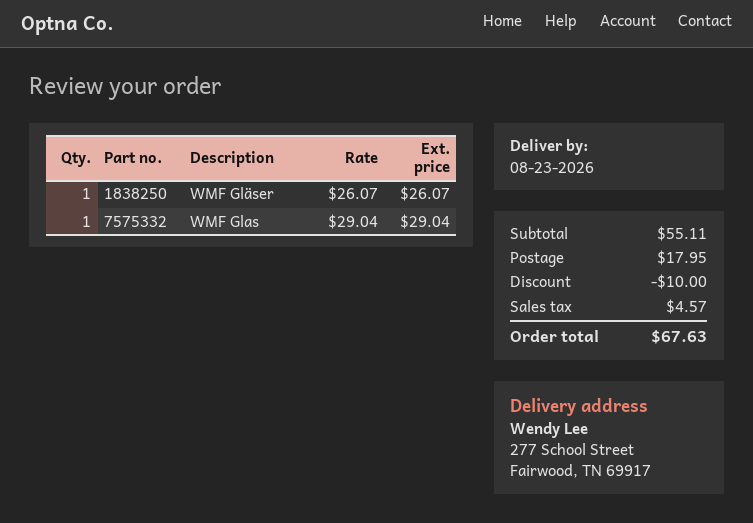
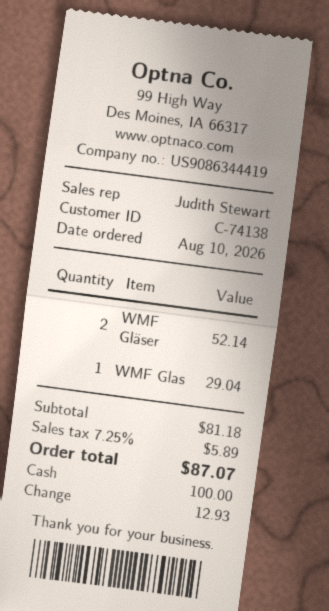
WMF Gläser: 1 for 26.07 -> 2 for 52.14
subtotal: 55.11 -> 81.18
discount: 10.00 -> none
shipping: 17.95 -> none
tax: 4.57 -> 5.89
total: 67.63 -> 87.07

